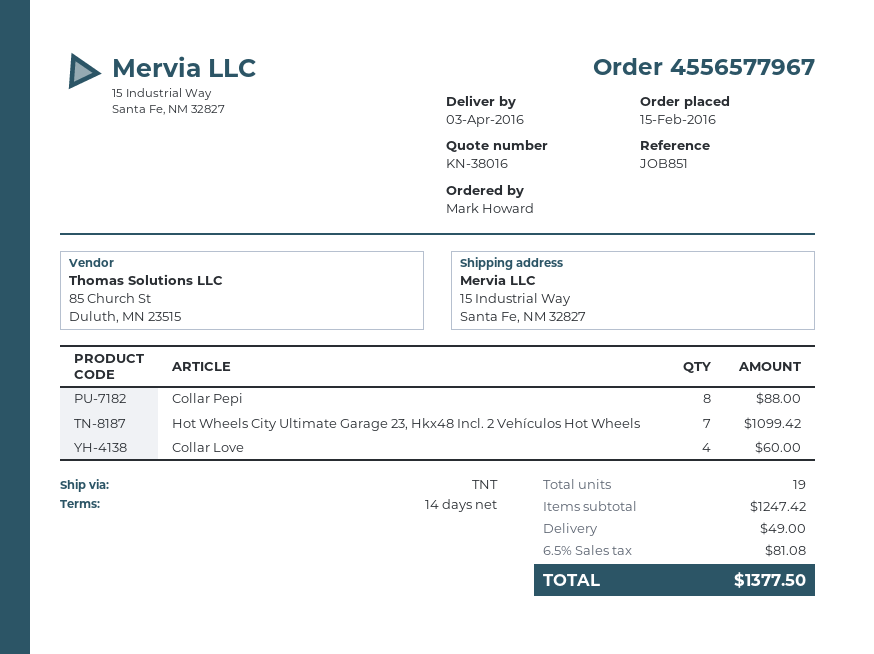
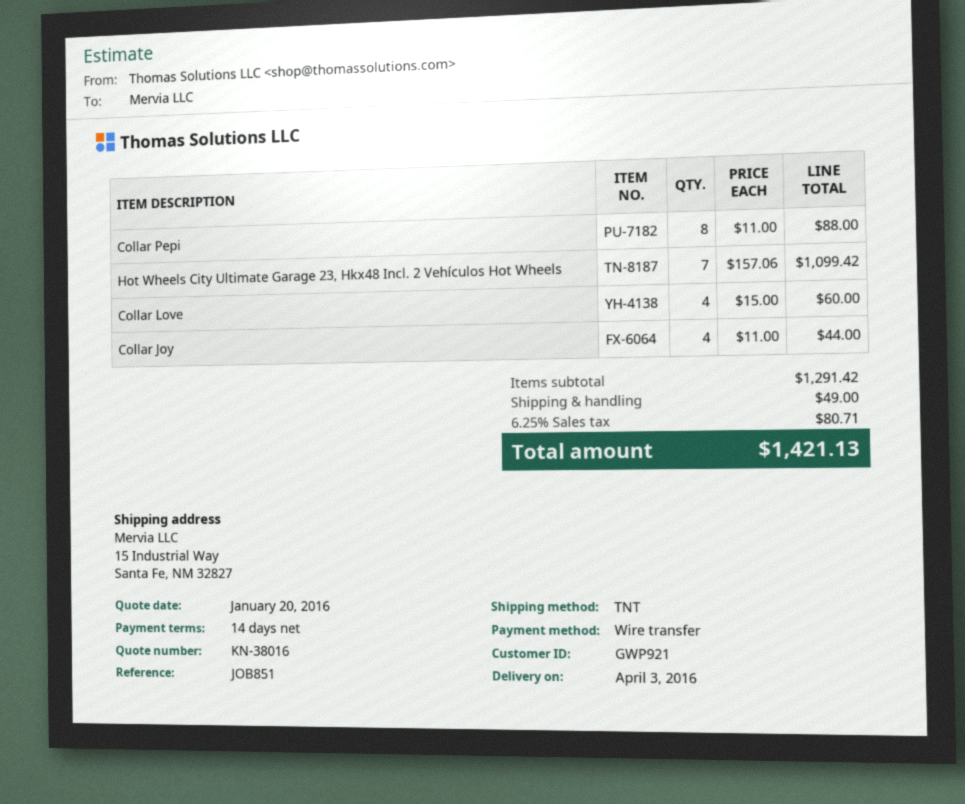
Collar Joy: none -> 4 for 44.00
subtotal: 1247.42 -> 1291.42
tax: 6.5% = 81.08 -> 6.25% = 80.71
total: 1377.50 -> 1421.13

